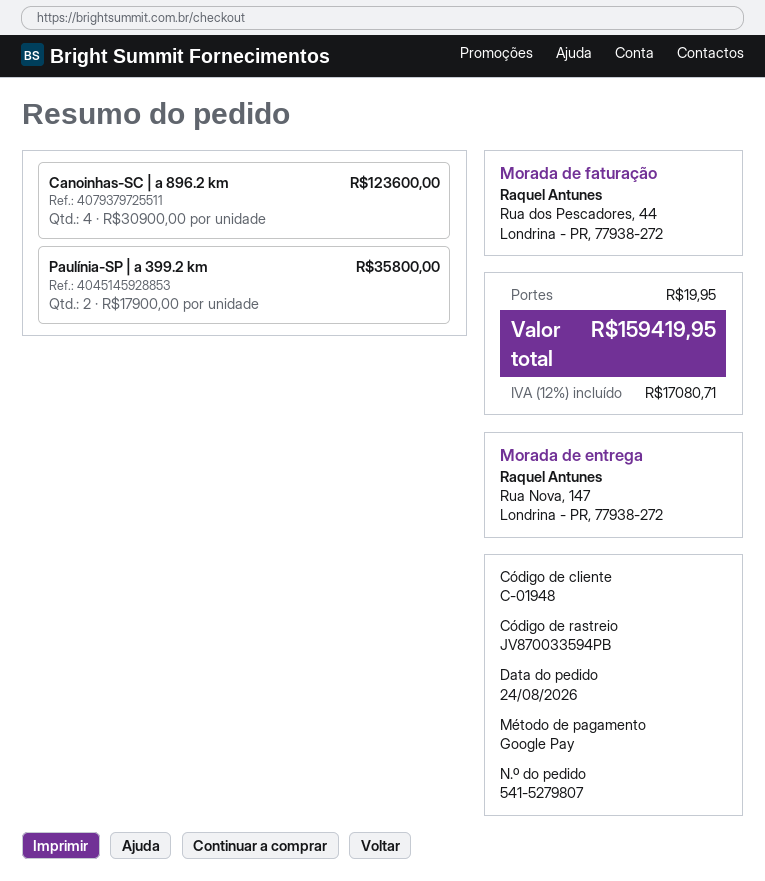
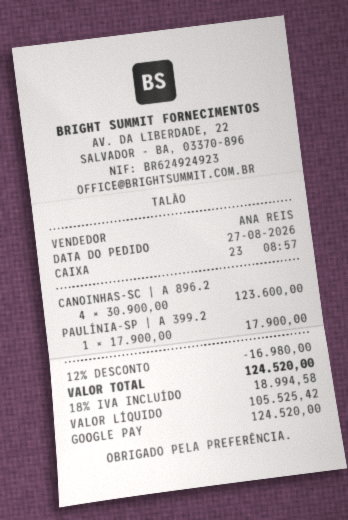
order date: 2026-08-24 -> 2026-08-27
Paulínia-SP | a 399.2 km: 2 x 17900.00 = 35800.00 -> 1 x 17900.00 = 17900.00
discount: none -> 12% = 16980.00
shipping: 19.95 -> none
tax: 12% = 17080.71 -> 18% = 18994.58
total: 159419.95 -> 124520.00

